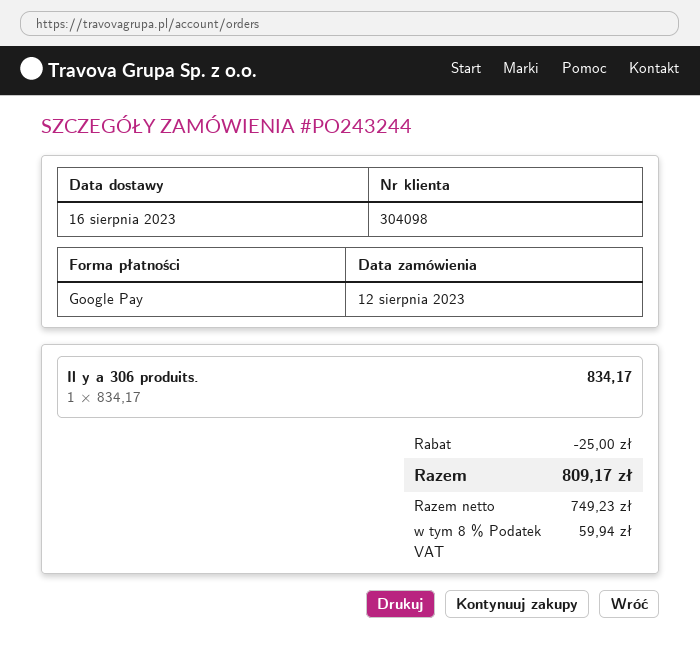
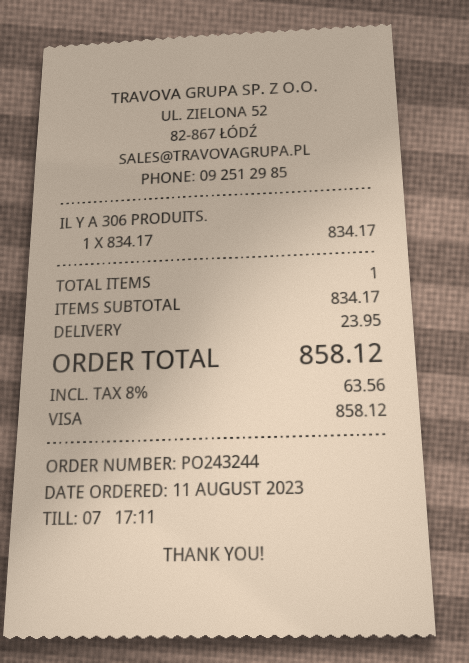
order date: 2023-08-12 -> 2023-08-11
payment method: Google Pay -> Visa
discount: 25.00 -> none
shipping: none -> 23.95
tax: 8% = 59.94 -> 8% = 63.56
total: 809.17 -> 858.12

